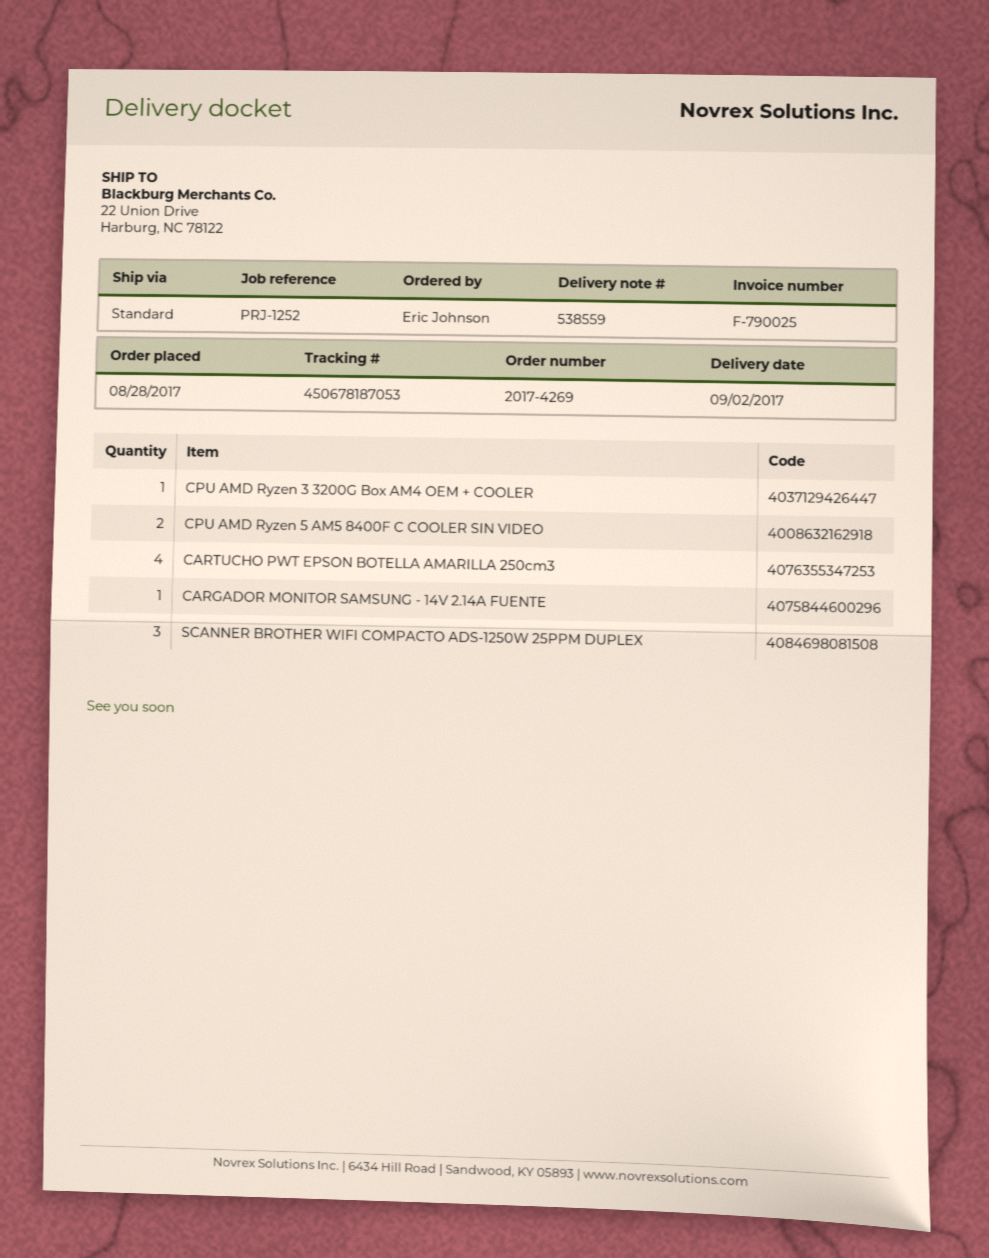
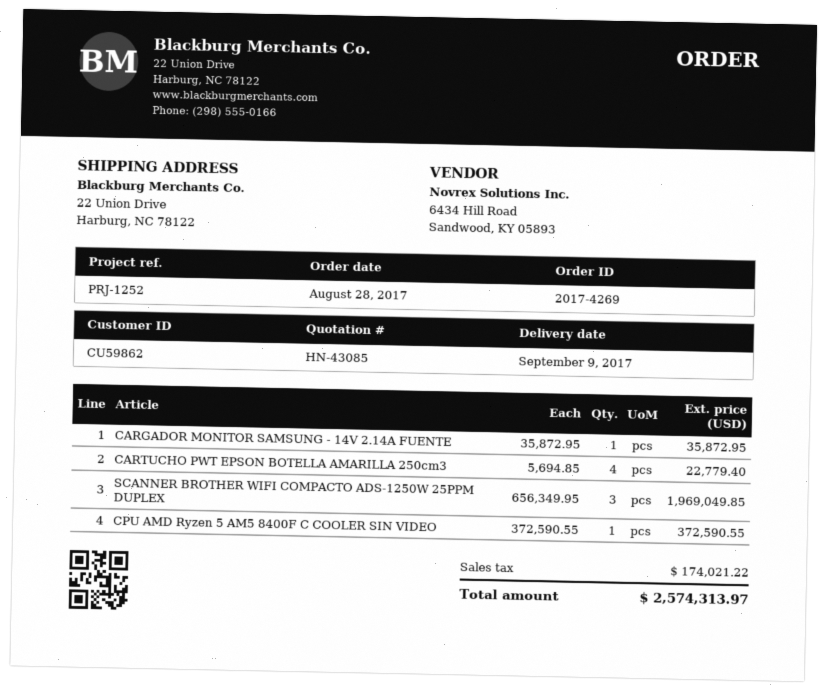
delivery date: 2017-09-02 -> 2017-09-09
CPU AMD Ryzen 3 3200G Box AM4 OEM + COOLER: 1 -> none
CPU AMD Ryzen 5 AM5 8400F C COOLER SIN VIDEO: 2 -> 1

